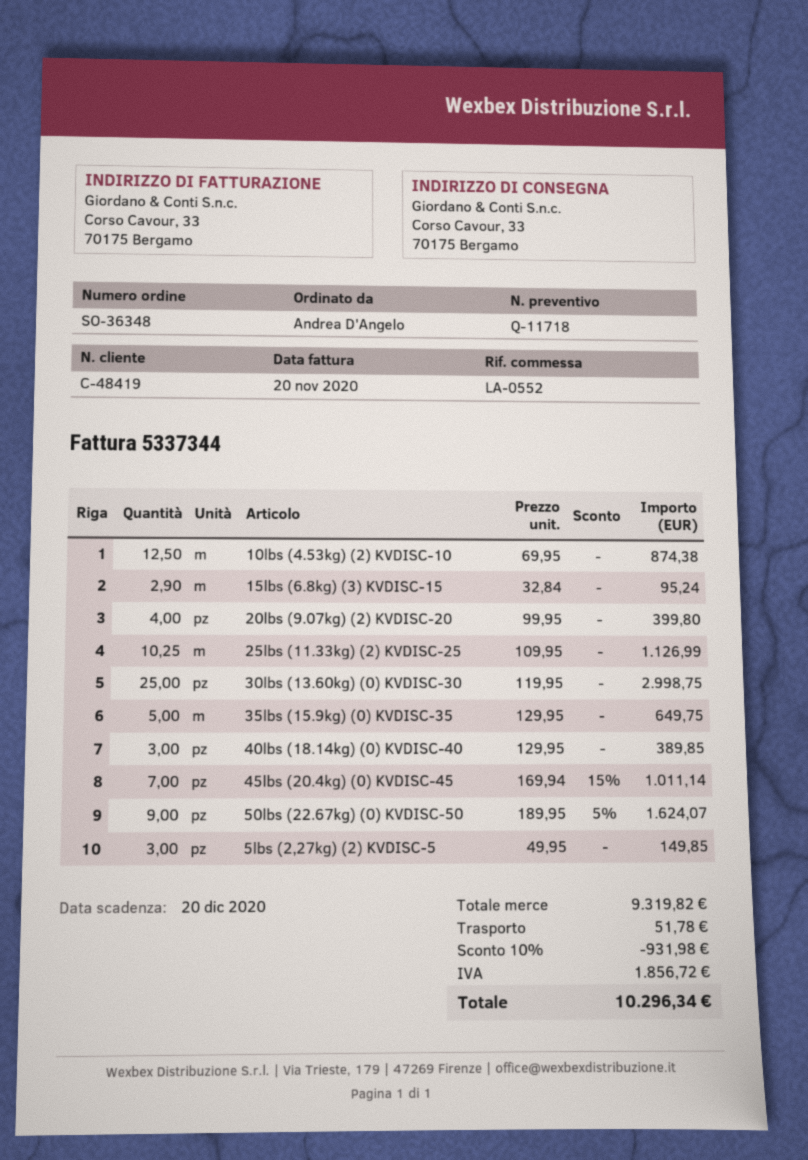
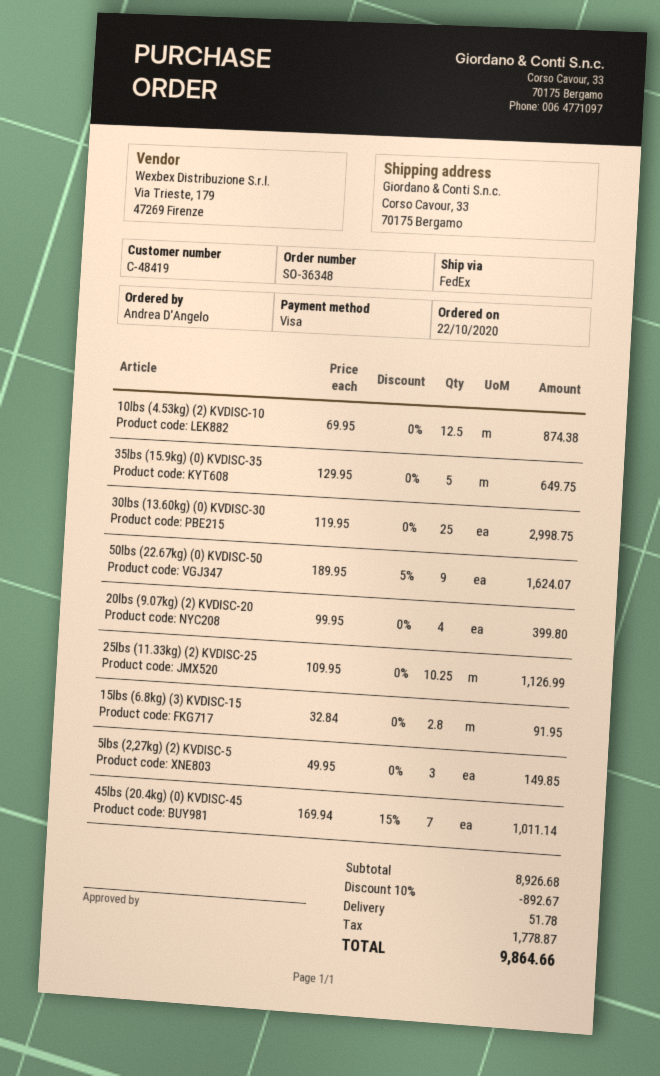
15lbs (6.8kg) (3) KVDISC-15: 2.9 x 32.84 = 95.24 -> 2.8 x 32.84 = 91.95
40lbs (18.14kg) (0) KVDISC-40: 3 x 129.95 = 389.85 -> none
subtotal: 9319.82 -> 8926.68
discount: 10% = 931.98 -> 10% = 892.67
tax: 1856.72 -> 1778.87
total: 10296.34 -> 9864.66

